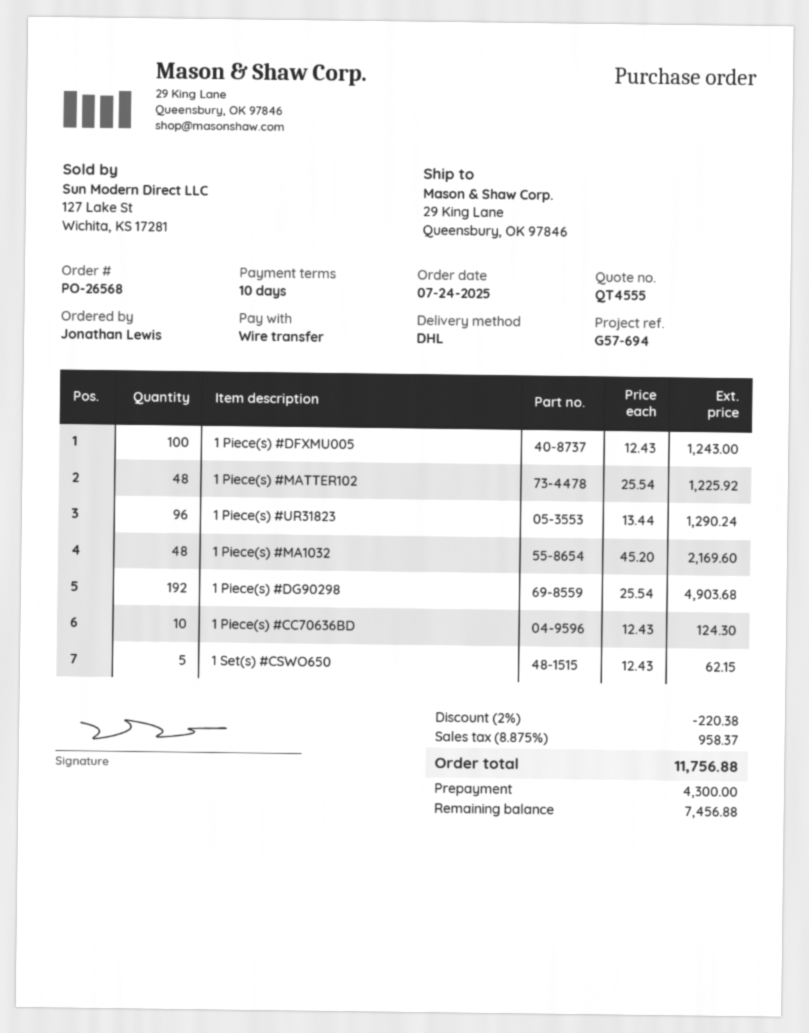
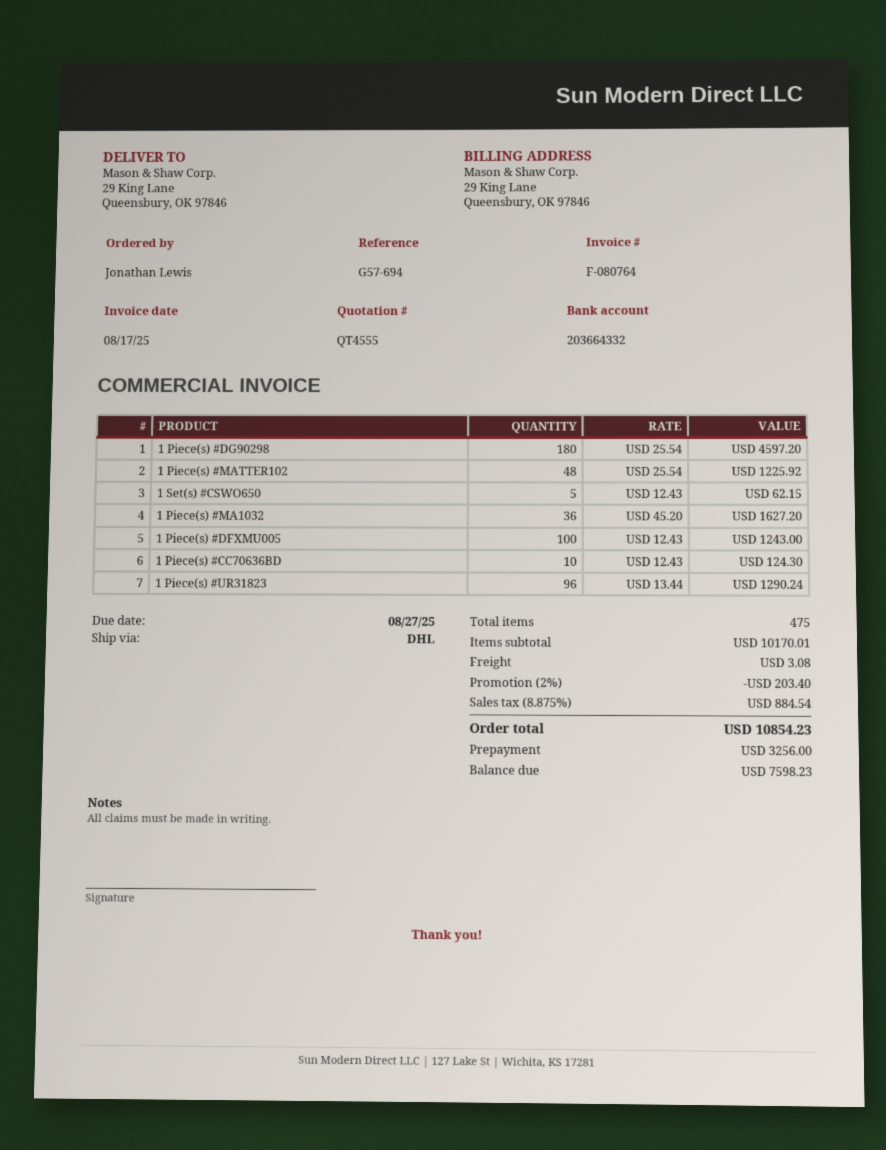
1 Piece(s) #MA1032: 48 x 45.20 = 2169.60 -> 36 x 45.20 = 1627.20
1 Piece(s) #DG90298: 192 x 25.54 = 4903.68 -> 180 x 25.54 = 4597.20
discount: 2% = 220.38 -> 2% = 203.40
shipping: none -> 3.08
tax: 8.875% = 958.37 -> 8.875% = 884.54
total: 11756.88 -> 10854.23
deposit: 4300.00 -> 3256.00
balance: 7456.88 -> 7598.23

